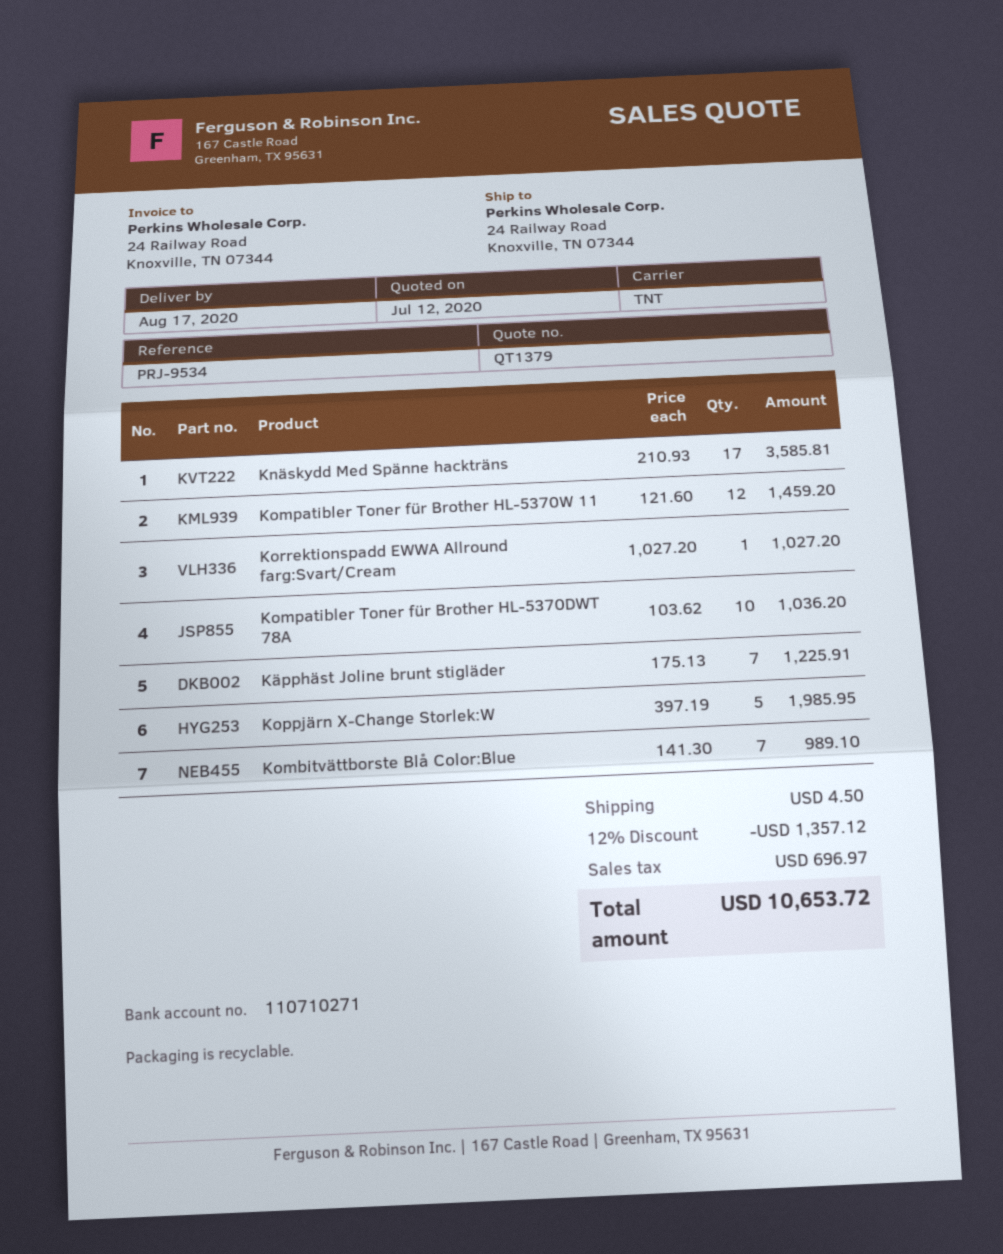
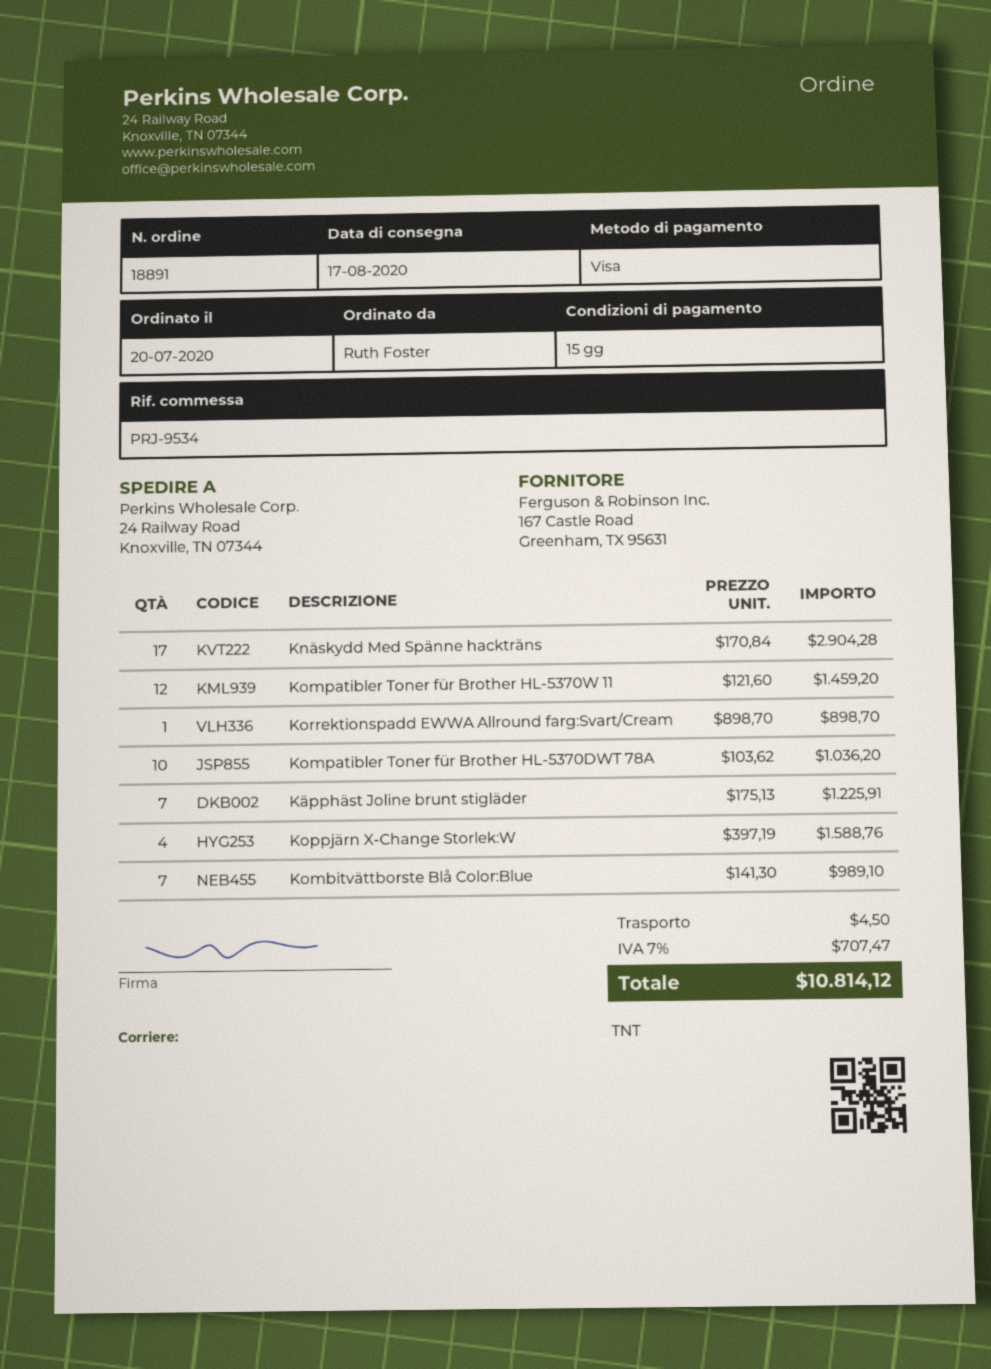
Knäskydd Med Spänne hackträns: 17 x 210.93 = 3585.81 -> 17 x 170.84 = 2904.28
Korrektionspadd EWWA Allround farg:Svart/Cream: 1 x 1027.20 = 1027.20 -> 1 x 898.70 = 898.70
Koppjärn X-Change Storlek:W: 5 x 397.19 = 1985.95 -> 4 x 397.19 = 1588.76
discount: 12% = 1357.12 -> none
tax: 696.97 -> 707.47
total: 10653.72 -> 10814.12

